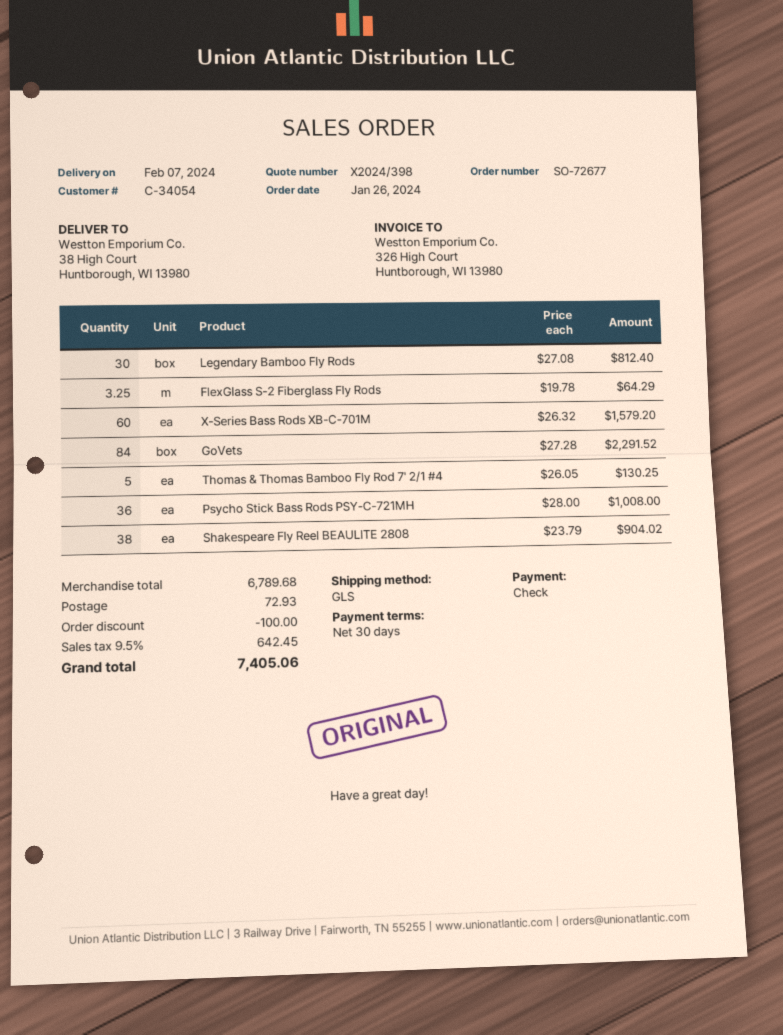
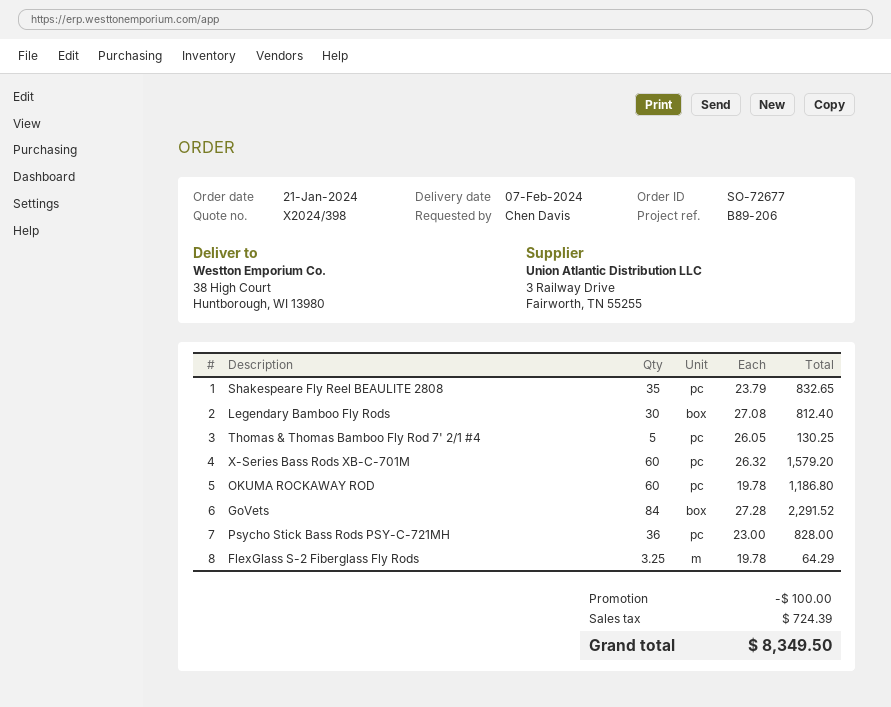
order date: 2024-01-26 -> 2024-01-21
Psycho Stick Bass Rods PSY-C-721MH: 36 x 28.00 = 1008.00 -> 36 x 23.00 = 828.00
Shakespeare Fly Reel BEAULITE 2808: 38 x 23.79 = 904.02 -> 35 x 23.79 = 832.65
OKUMA ROCKAWAY ROD: none -> 60 x 19.78 = 1186.80
shipping: 72.93 -> none
tax: 642.45 -> 724.39
total: 7405.06 -> 8349.50

